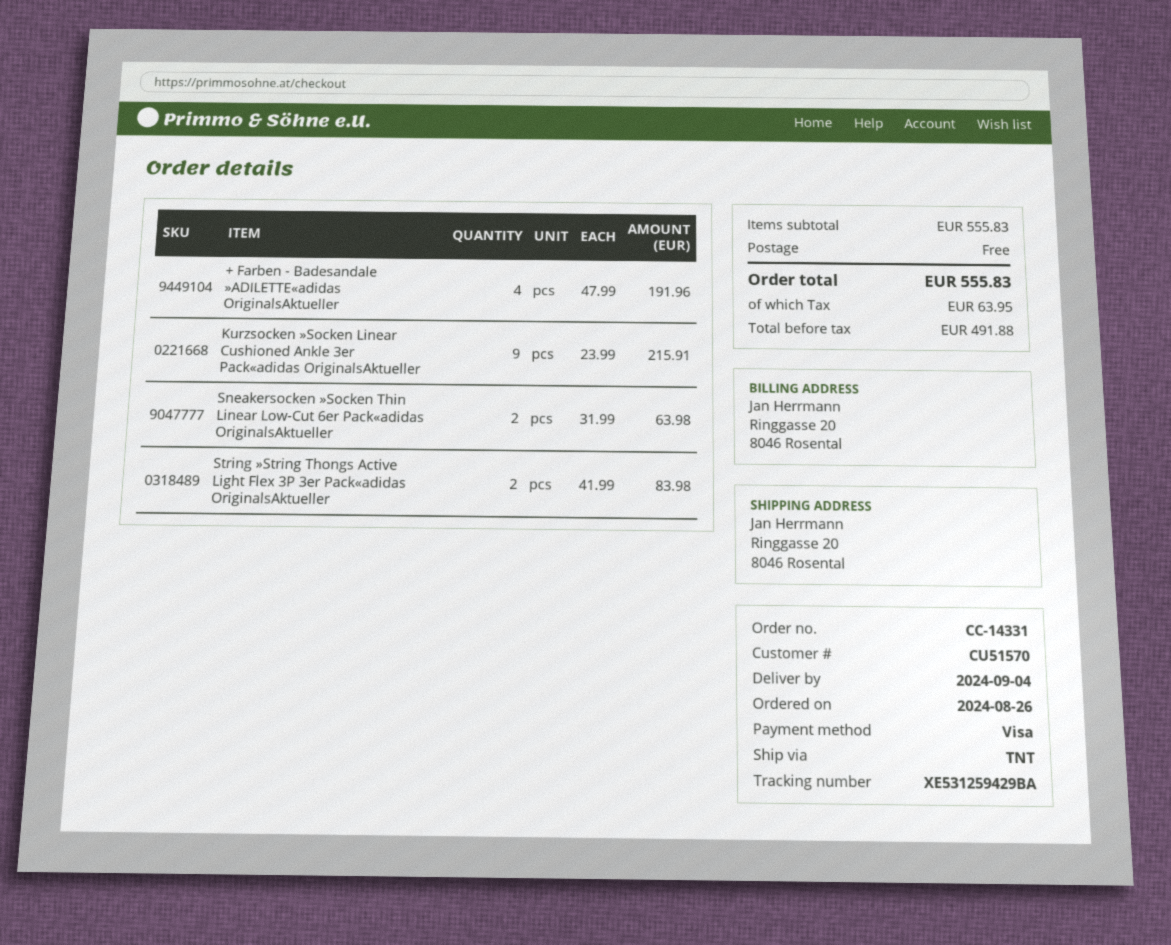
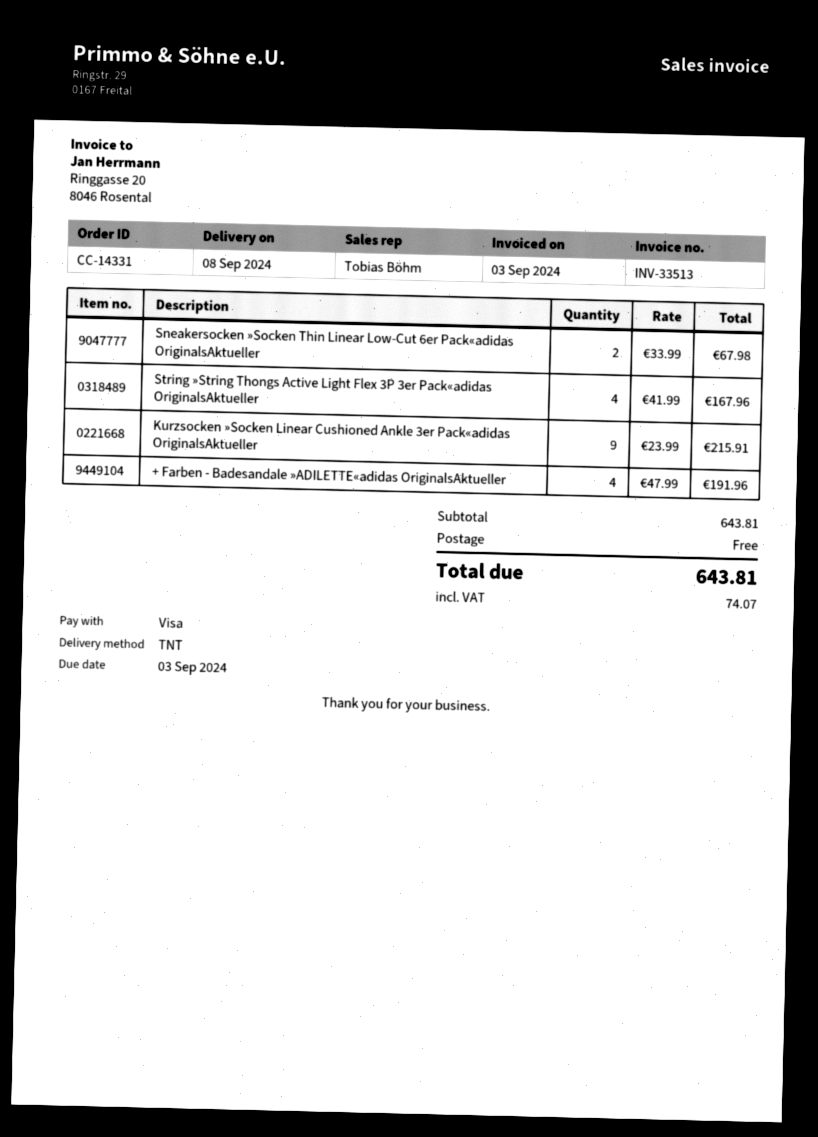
delivery date: 2024-09-04 -> 2024-09-08
Sneakersocken »Socken Thin Linear Low-Cut 6er Pack«adidas OriginalsAktueller: 2 x 31.99 = 63.98 -> 2 x 33.99 = 67.98
String »String Thongs Active Light Flex 3P 3er Pack«adidas OriginalsAktueller: 2 x 41.99 = 83.98 -> 4 x 41.99 = 167.96
subtotal: 555.83 -> 643.81
tax: 63.95 -> 74.07
total: 555.83 -> 643.81

